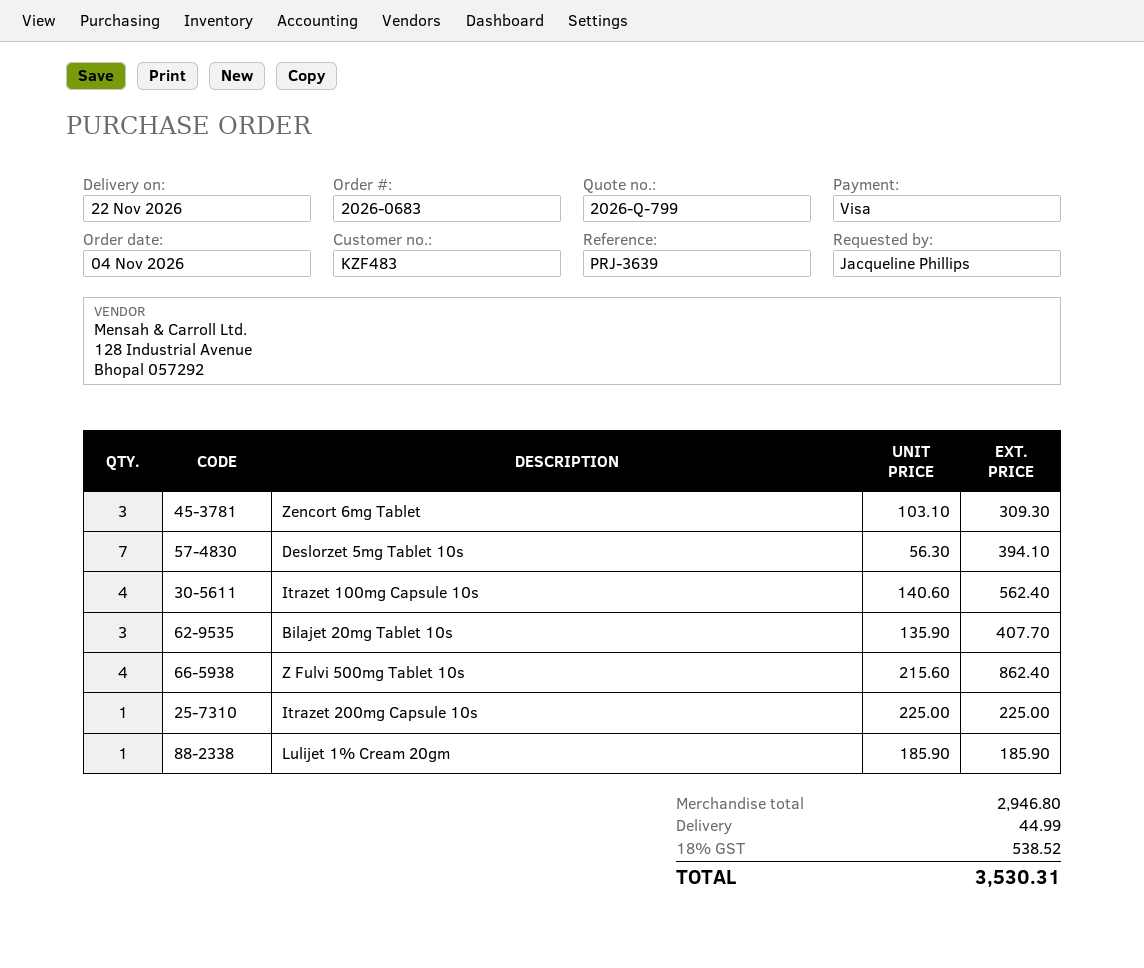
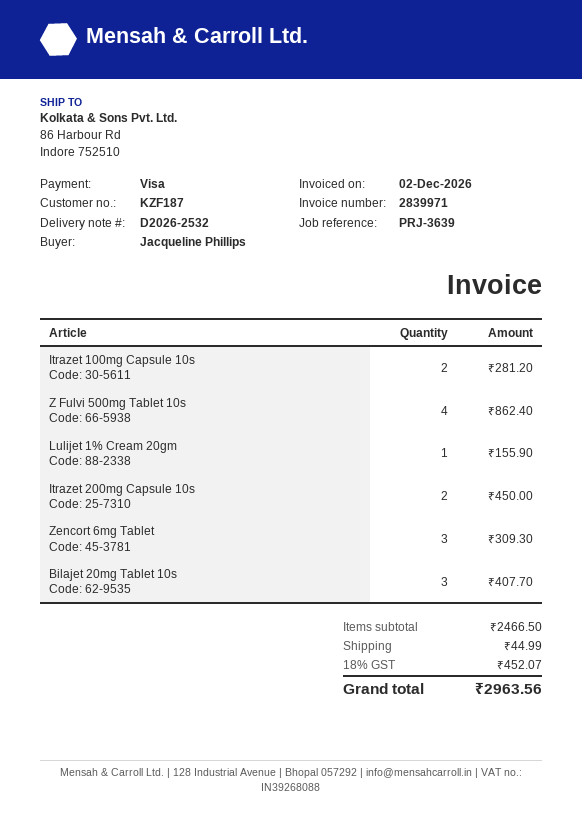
customer number: KZF483 -> KZF187
Deslorzet 5mg Tablet 10s: 7 for 394.10 -> none
Itrazet 100mg Capsule 10s: 4 for 562.40 -> 2 for 281.20
Itrazet 200mg Capsule 10s: 1 for 225.00 -> 2 for 450.00
Lulijet 1% Cream 20gm: 1 for 185.90 -> 1 for 155.90
subtotal: 2946.80 -> 2466.50
tax: 18% = 538.52 -> 18% = 452.07
total: 3530.31 -> 2963.56

